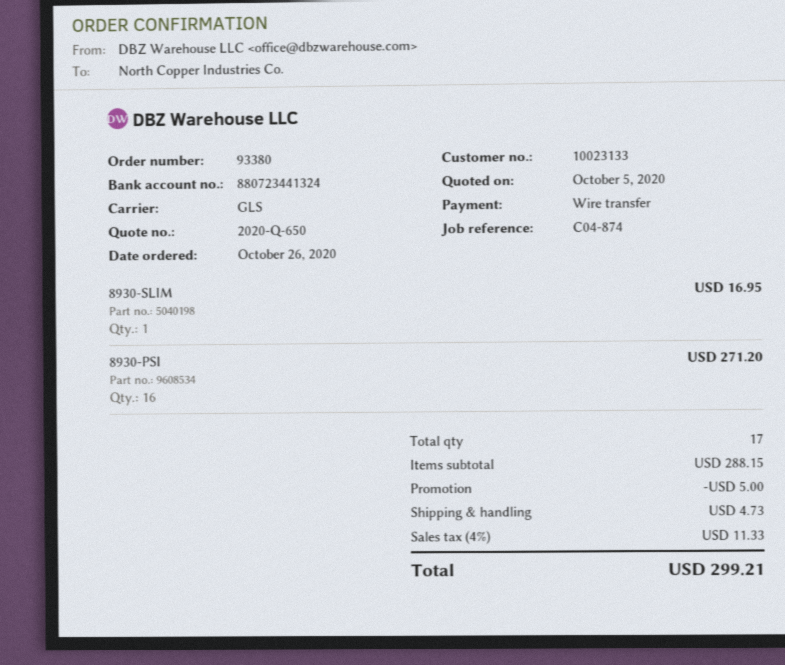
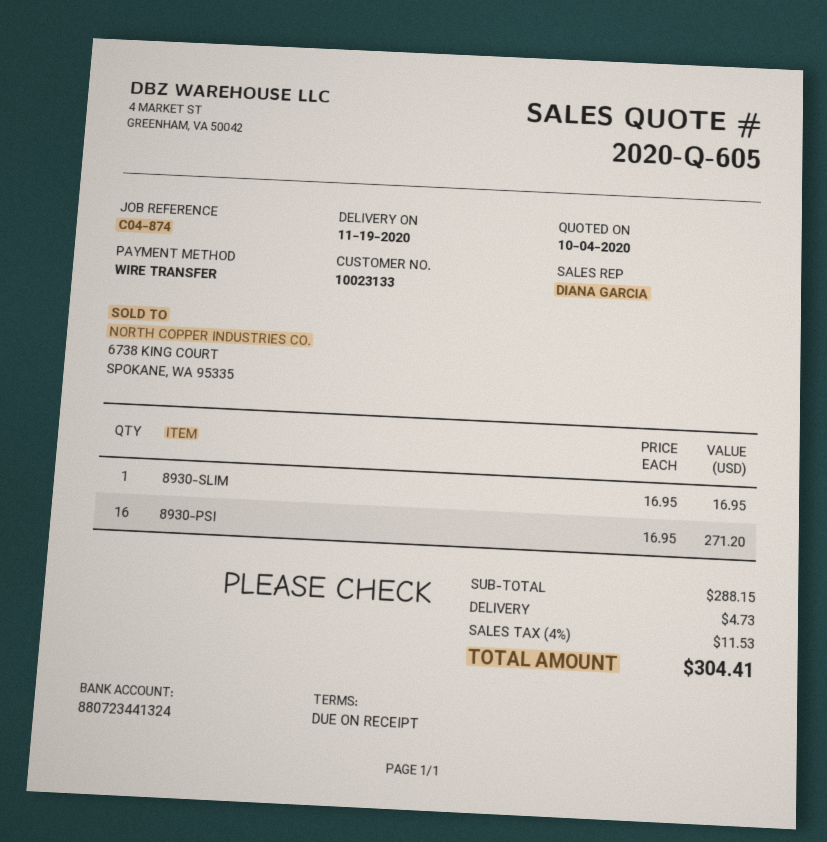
quote number: 2020-Q-650 -> 2020-Q-605
quote date: 2020-10-05 -> 2020-10-04
discount: 5.00 -> none
tax: 4% = 11.33 -> 4% = 11.53
total: 299.21 -> 304.41

